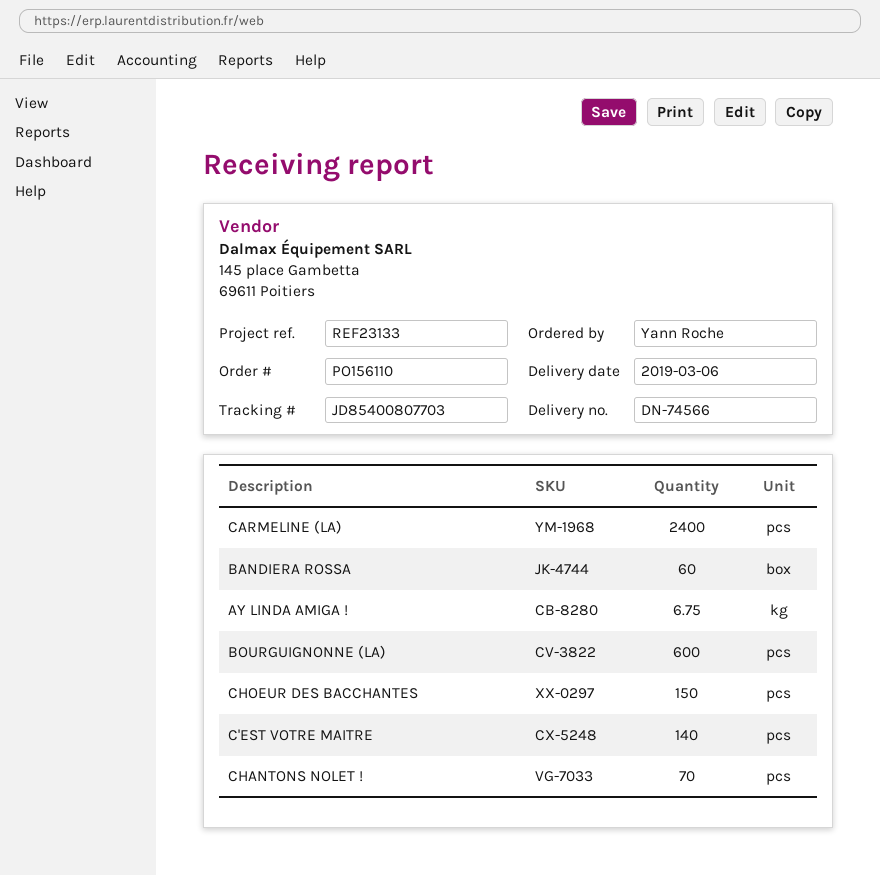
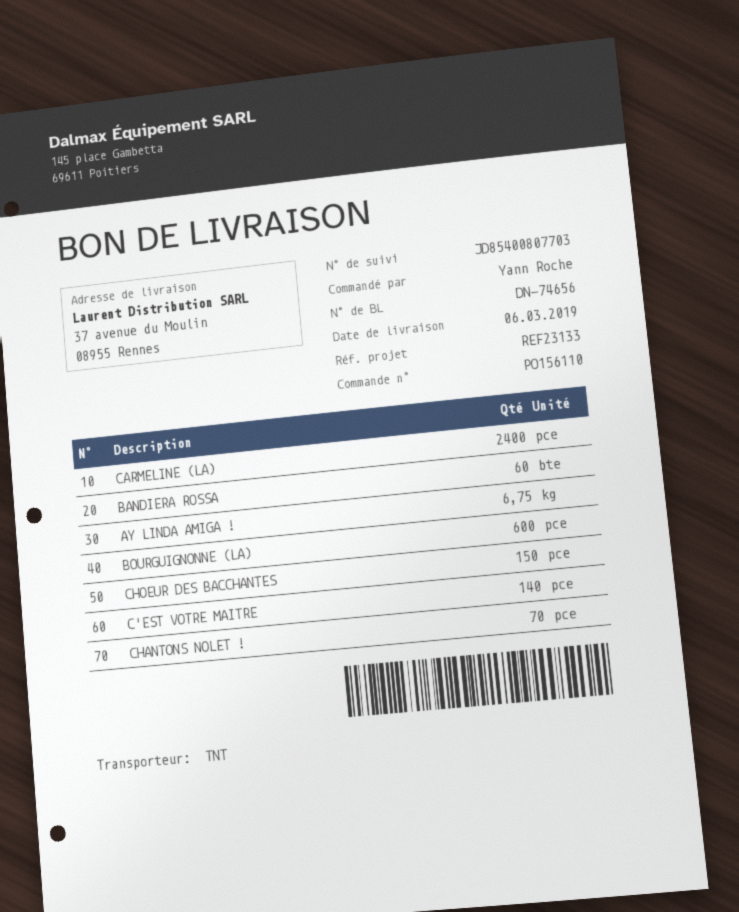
delivery note number: DN-74566 -> DN-74656

